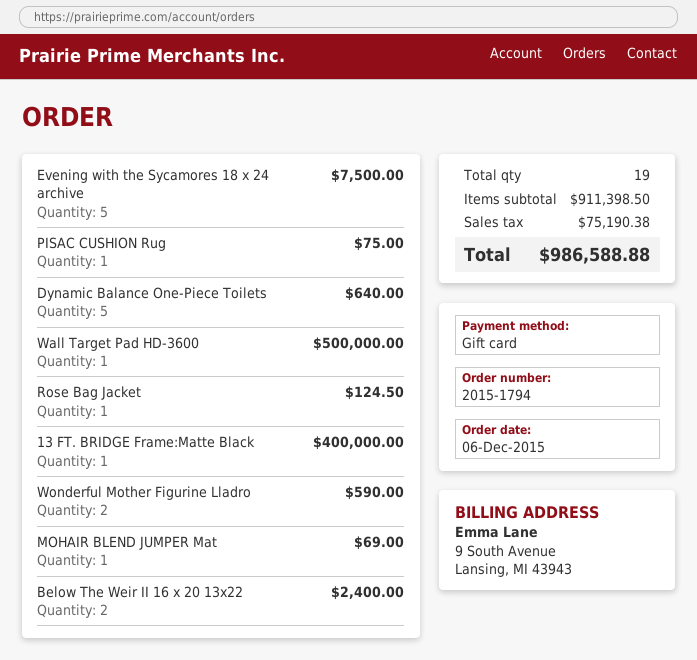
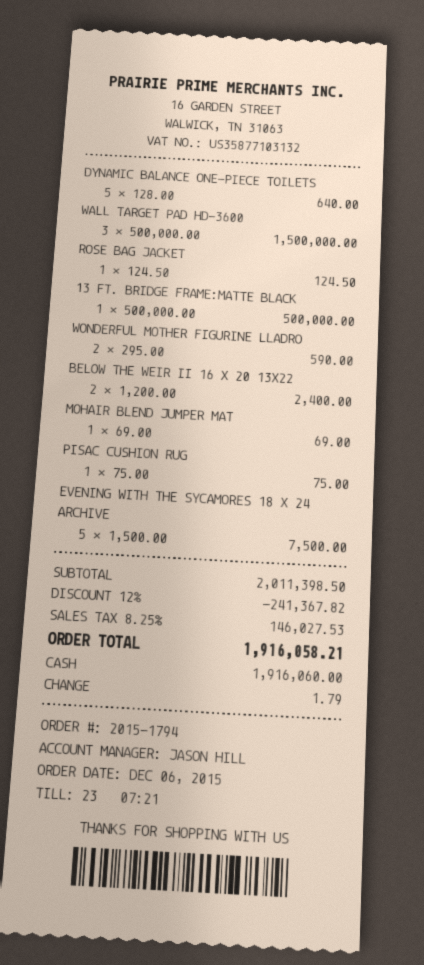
payment method: gift card -> cash
Wall Target Pad HD-3600: 1 for 500000.00 -> 3 for 1500000.00
13 FT. BRIDGE Frame:Matte Black: 1 for 400000.00 -> 1 for 500000.00
subtotal: 911398.50 -> 2011398.50
discount: none -> 12% = 241367.82
tax: 75190.38 -> 146027.53
total: 986588.88 -> 1916058.21

